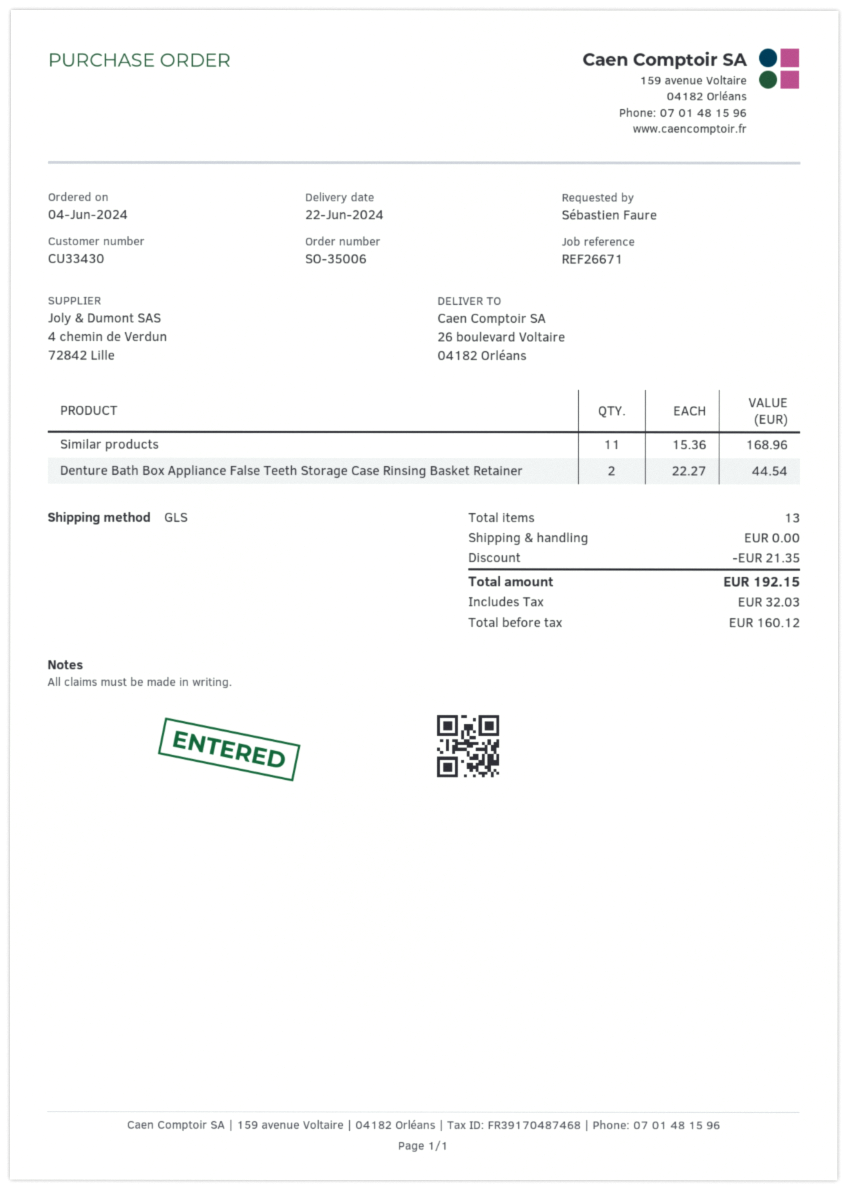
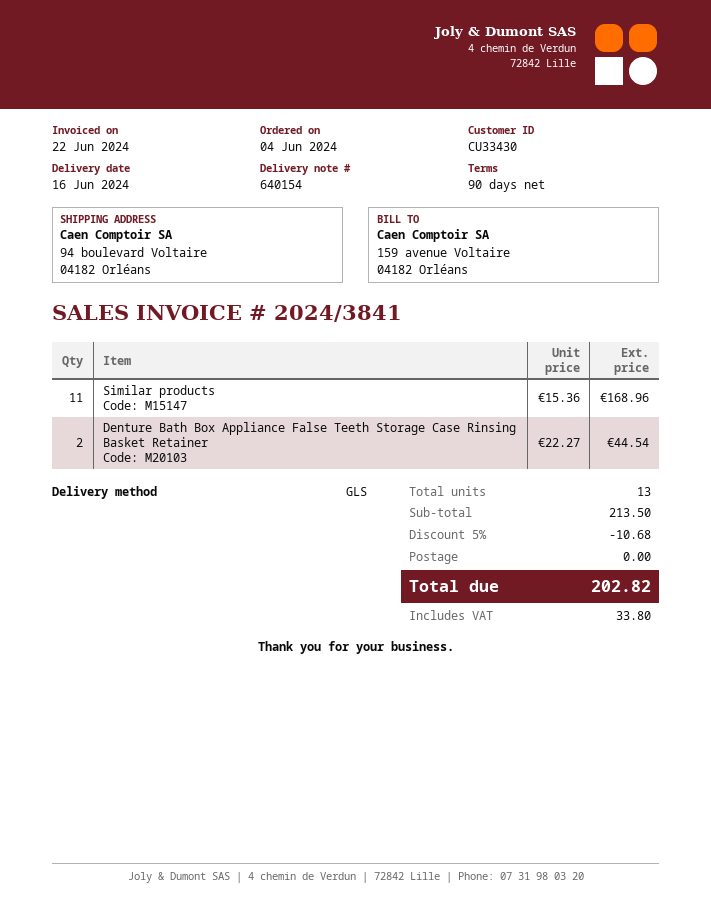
delivery date: 2024-06-22 -> 2024-06-16
ship to: 26 boulevard Voltaire, 04182 Orléans -> 94 boulevard Voltaire, 04182 Orléans
discount: 21.35 -> 10.68
tax: 32.03 -> 33.80
total: 192.15 -> 202.82

